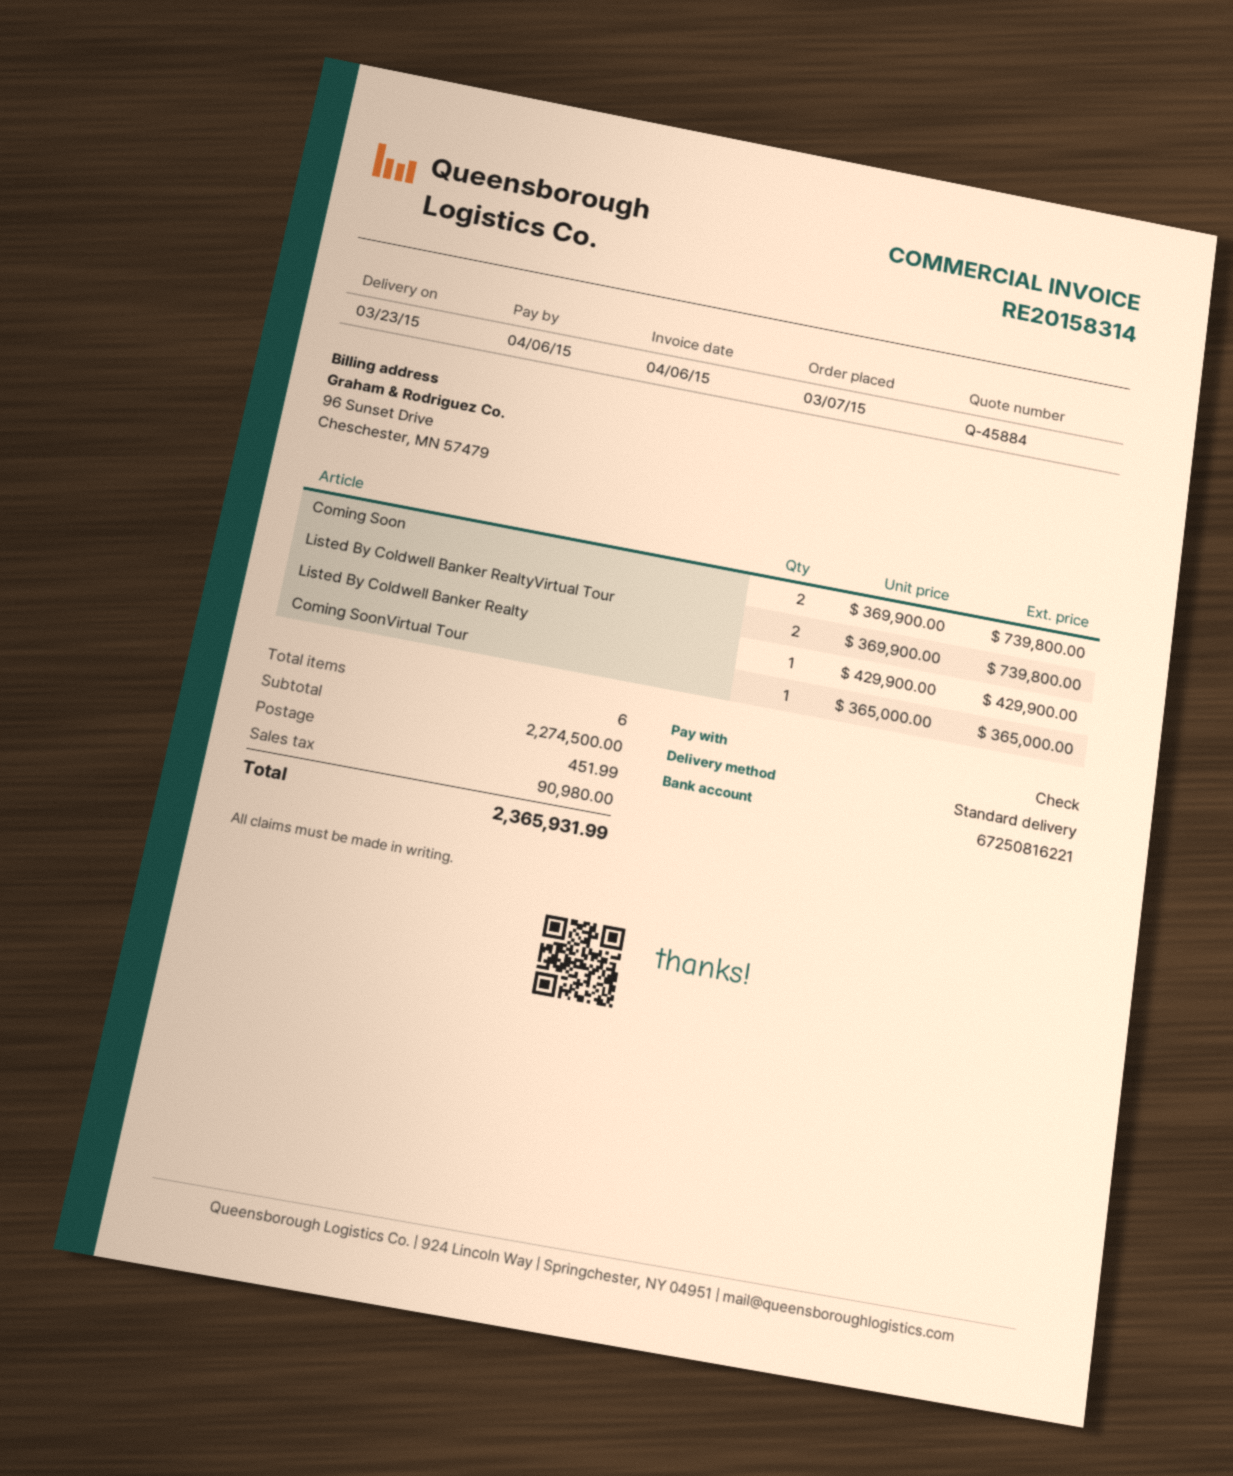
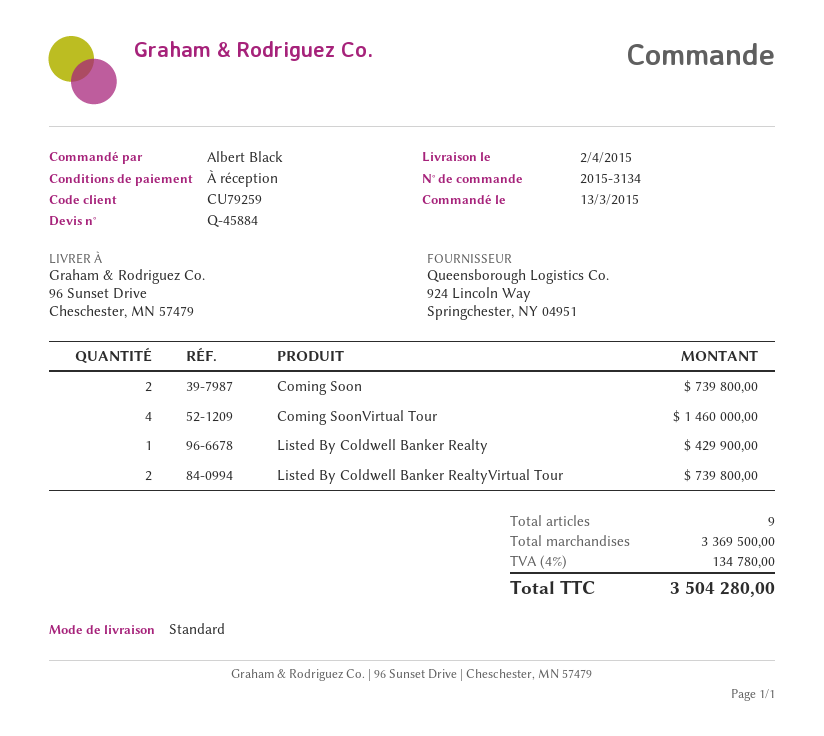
order date: 2015-03-07 -> 2015-03-13
delivery date: 2015-03-23 -> 2015-04-02
Coming SoonVirtual Tour: 1 for 365000.00 -> 4 for 1460000.00
total quantity: 6 -> 9
subtotal: 2274500.00 -> 3369500.00
shipping: 451.99 -> none
tax: 90980.00 -> 134780.00
total: 2365931.99 -> 3504280.00

